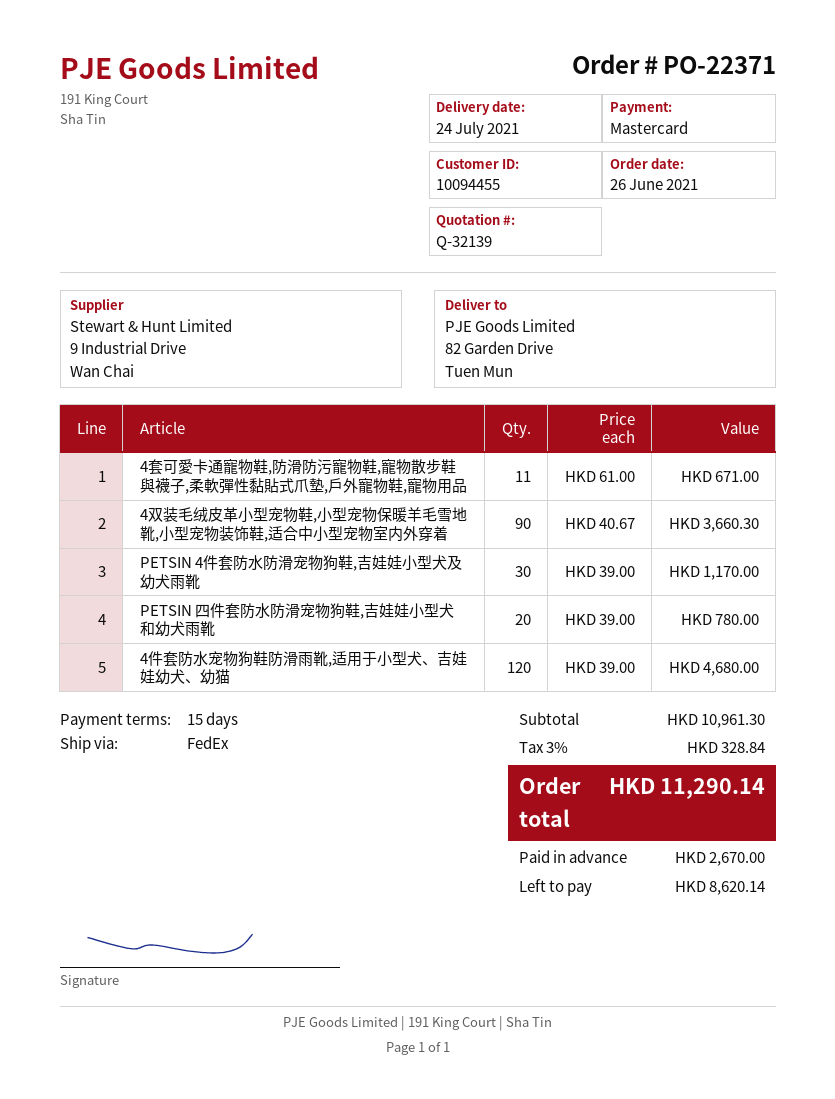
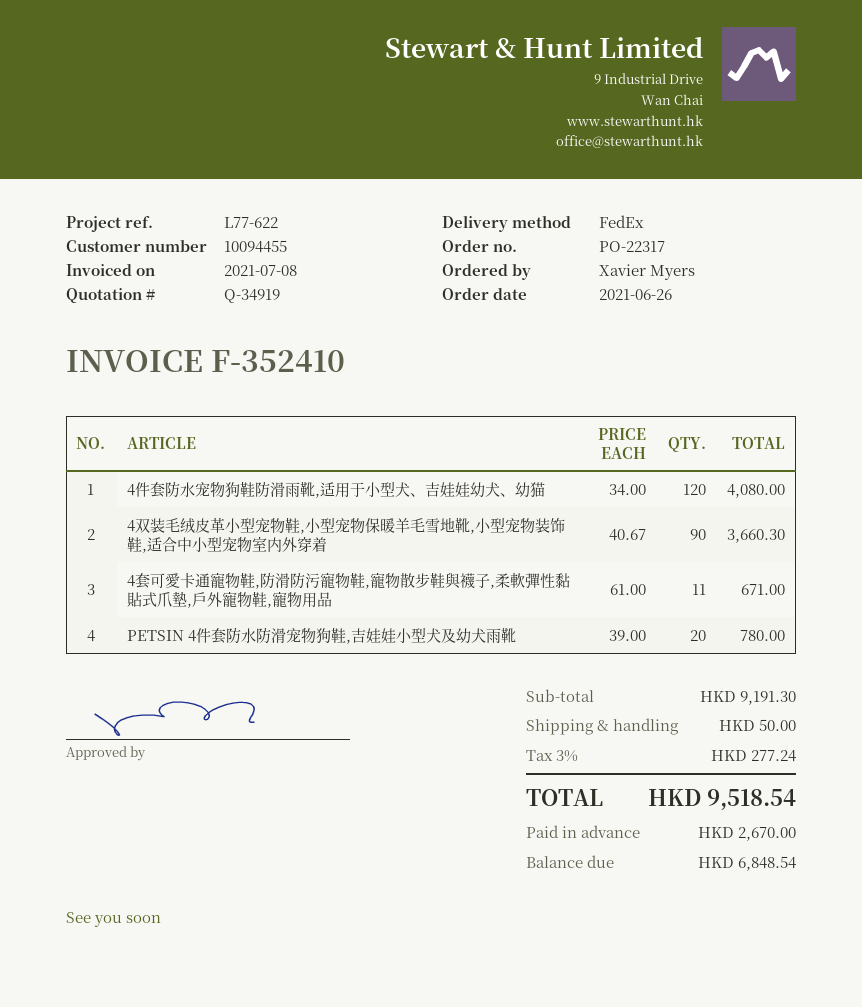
quote number: Q-32139 -> Q-34919
order number: PO-22371 -> PO-22317
PETSIN 4件套防水防滑宠物狗鞋,吉娃娃小型犬及幼犬雨靴: 30 x 39.00 = 1170.00 -> 20 x 39.00 = 780.00
PETSIN 四件套防水防滑宠物狗鞋,吉娃娃小型犬和幼犬雨靴: 20 x 39.00 = 780.00 -> none
4件套防水宠物狗鞋防滑雨靴,适用于小型犬、吉娃娃幼犬、幼猫: 120 x 39.00 = 4680.00 -> 120 x 34.00 = 4080.00
subtotal: 10961.30 -> 9191.30
shipping: none -> 50.00
tax: 3% = 328.84 -> 3% = 277.24
total: 11290.14 -> 9518.54
balance: 8620.14 -> 6848.54

